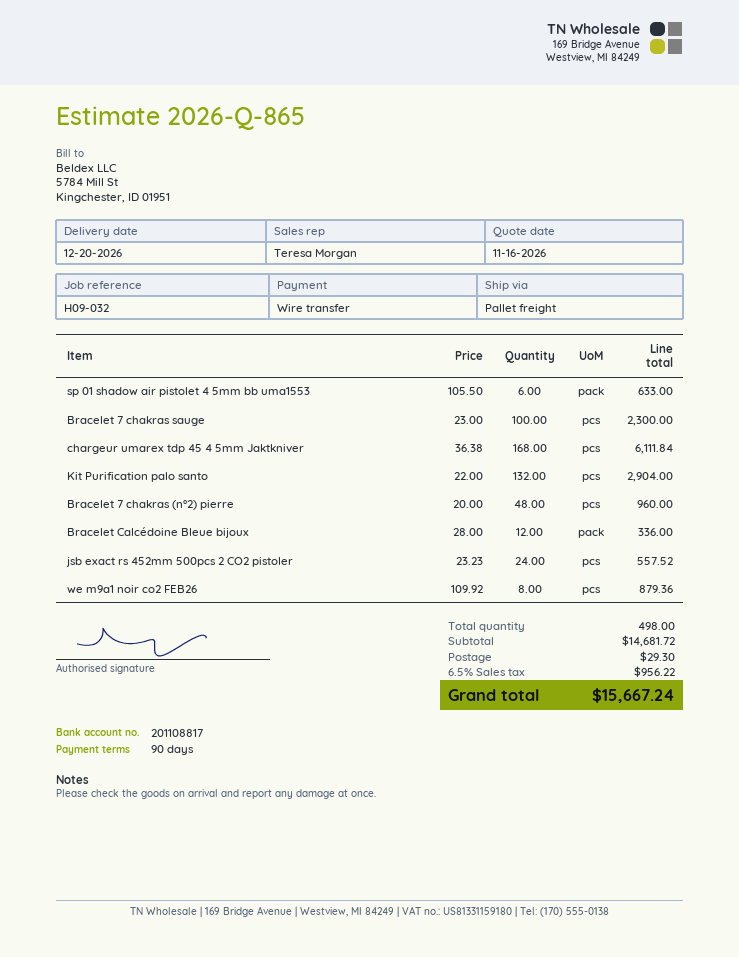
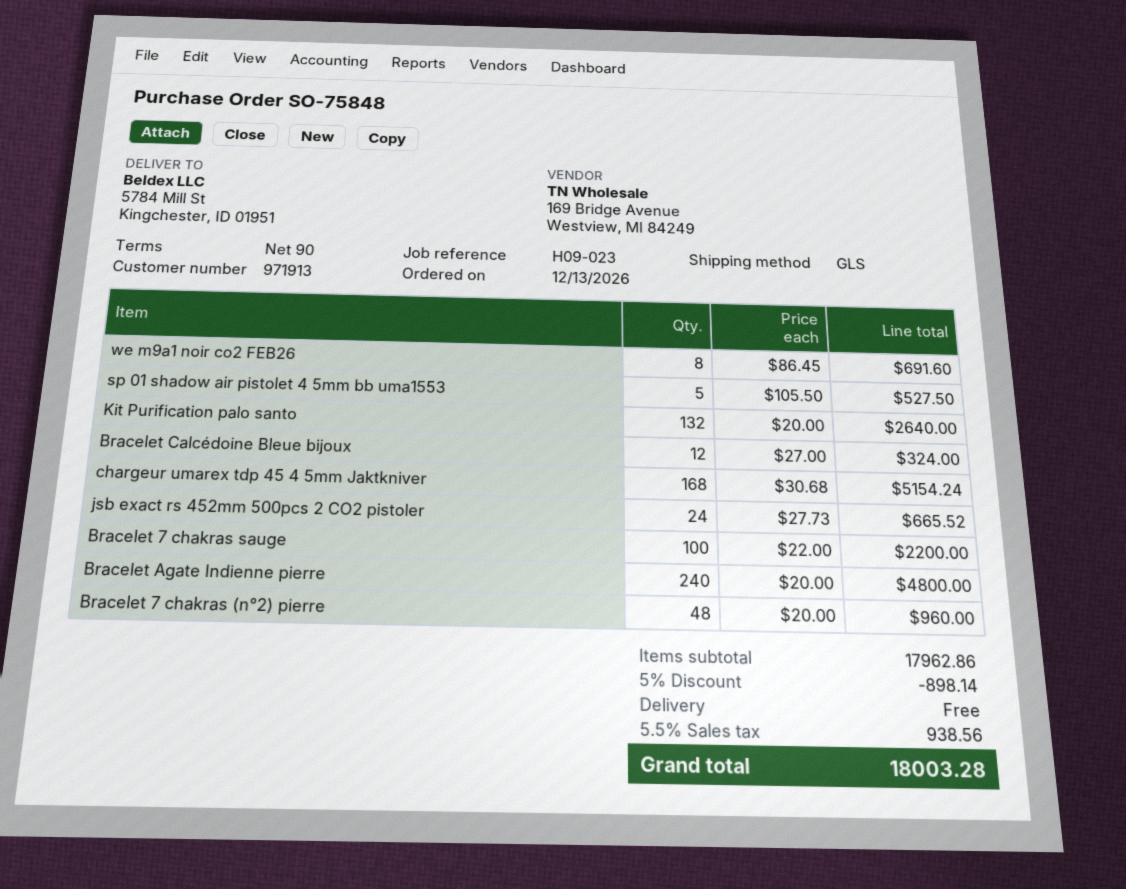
reference: H09-032 -> H09-023
shipping method: pallet freight -> GLS
sp 01 shadow air pistolet 4 5mm bb uma1553: 6 x 105.50 = 633.00 -> 5 x 105.50 = 527.50
Bracelet 7 chakras sauge: 100 x 23.00 = 2300.00 -> 100 x 22.00 = 2200.00
chargeur umarex tdp 45 4 5mm Jaktkniver: 168 x 36.38 = 6111.84 -> 168 x 30.68 = 5154.24
Kit Purification palo santo: 132 x 22.00 = 2904.00 -> 132 x 20.00 = 2640.00
Bracelet Calcédoine Bleue bijoux: 12 x 28.00 = 336.00 -> 12 x 27.00 = 324.00
jsb exact rs 452mm 500pcs 2 CO2 pistoler: 24 x 23.23 = 557.52 -> 24 x 27.73 = 665.52
we m9a1 noir co2 FEB26: 8 x 109.92 = 879.36 -> 8 x 86.45 = 691.60
Bracelet Agate Indienne pierre: none -> 240 x 20.00 = 4800.00
subtotal: 14681.72 -> 17962.86
discount: none -> 5% = 898.14
shipping: 29.30 -> 0.00
tax: 6.5% = 956.22 -> 5.5% = 938.56
total: 15667.24 -> 18003.28

